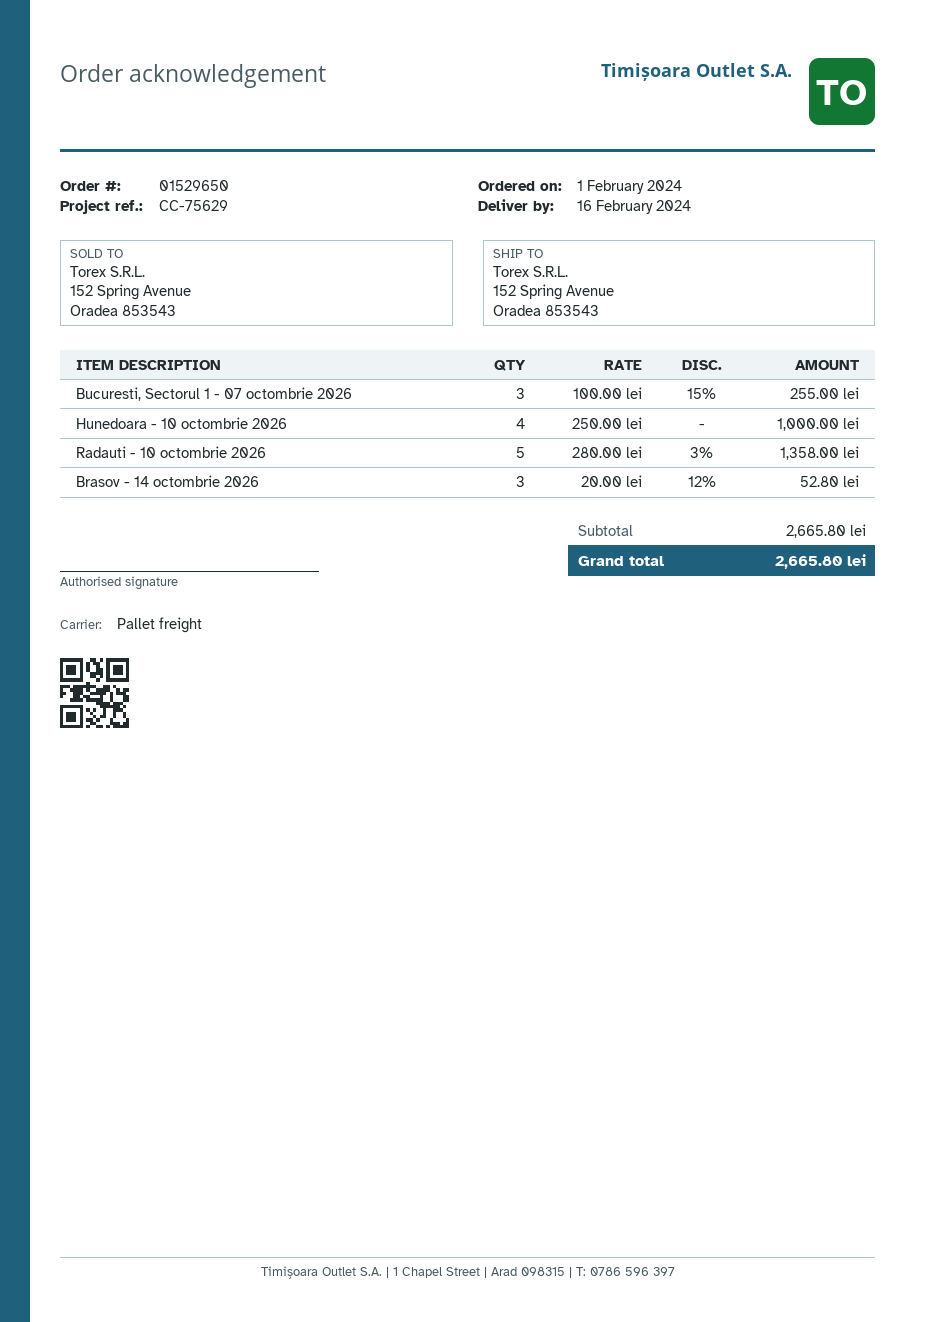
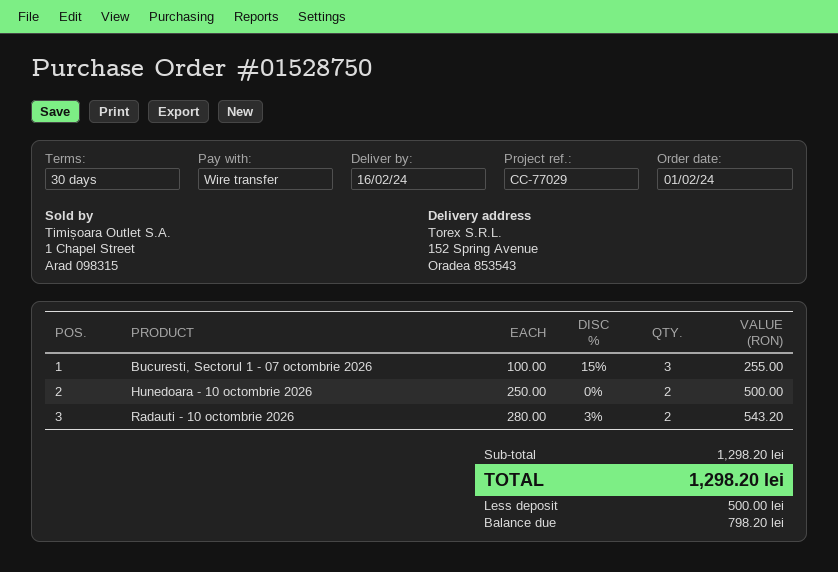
order number: 01529650 -> 01528750
reference: CC-75629 -> CC-77029
Hunedoara - 10 octombrie 2026: 4 x 250.00 = 1000.00 -> 2 x 250.00 = 500.00
Radauti - 10 octombrie 2026: 5 x 280.00 - 3% = 1358.00 -> 2 x 280.00 - 3% = 543.20
Brasov - 14 octombrie 2026: 3 x 20.00 - 12% = 52.80 -> none
subtotal: 2665.80 -> 1298.20
total: 2665.80 -> 1298.20

